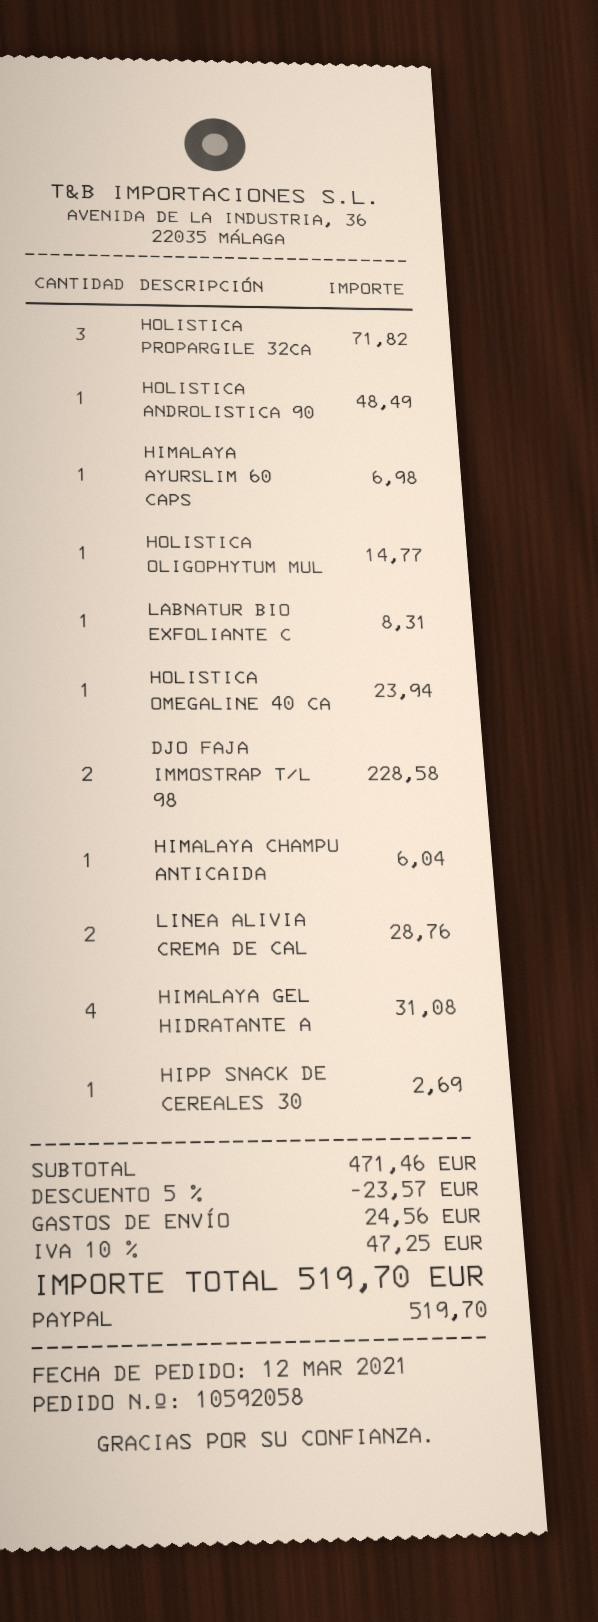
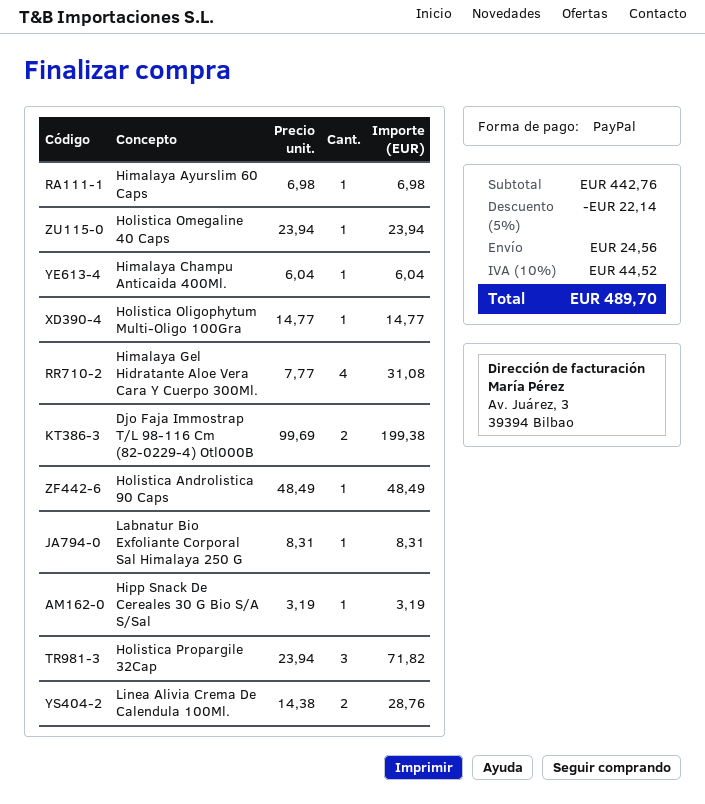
DJO FAJA IMMOSTRAP T/L 98: 2 for 228.58 -> 2 for 199.38
HIPP SNACK DE CEREALES 30: 1 for 2.69 -> 1 for 3.19
subtotal: 471.46 -> 442.76
discount: 5% = 23.57 -> 5% = 22.14
tax: 10% = 47.25 -> 10% = 44.52
total: 519.70 -> 489.70

